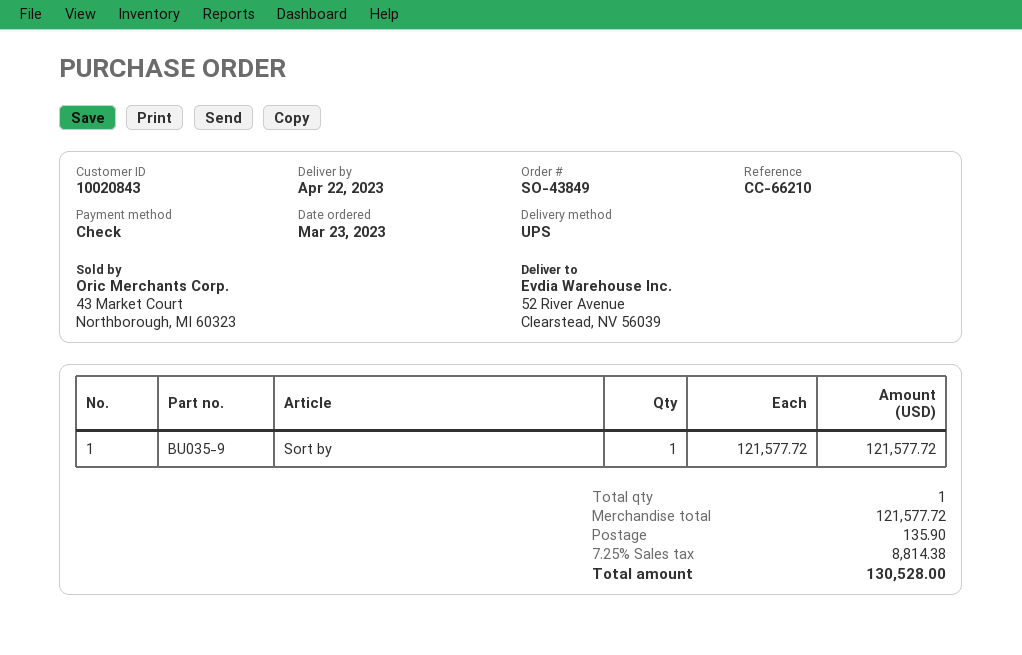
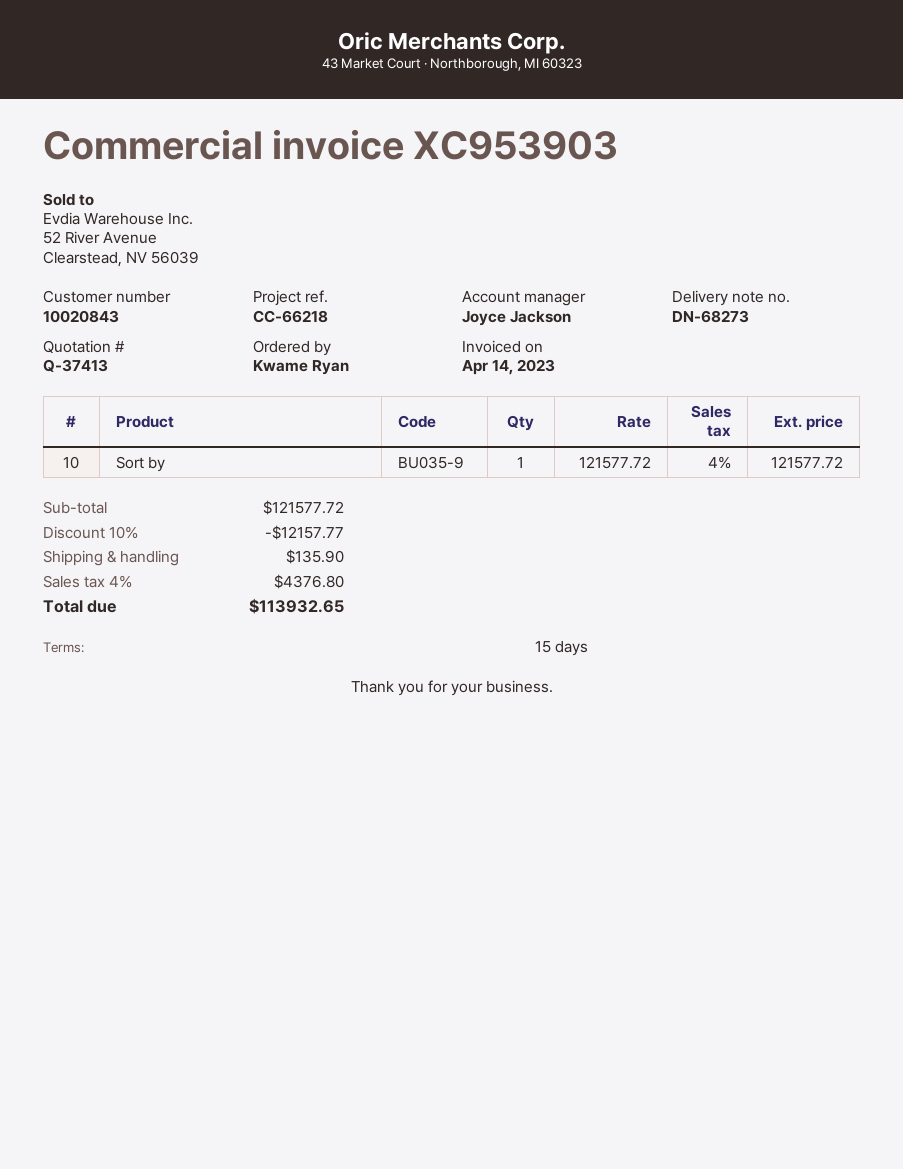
reference: CC-66210 -> CC-66218
discount: none -> 10% = 12157.77
tax: 7.25% = 8814.38 -> 4% = 4376.80
total: 130528.00 -> 113932.65

